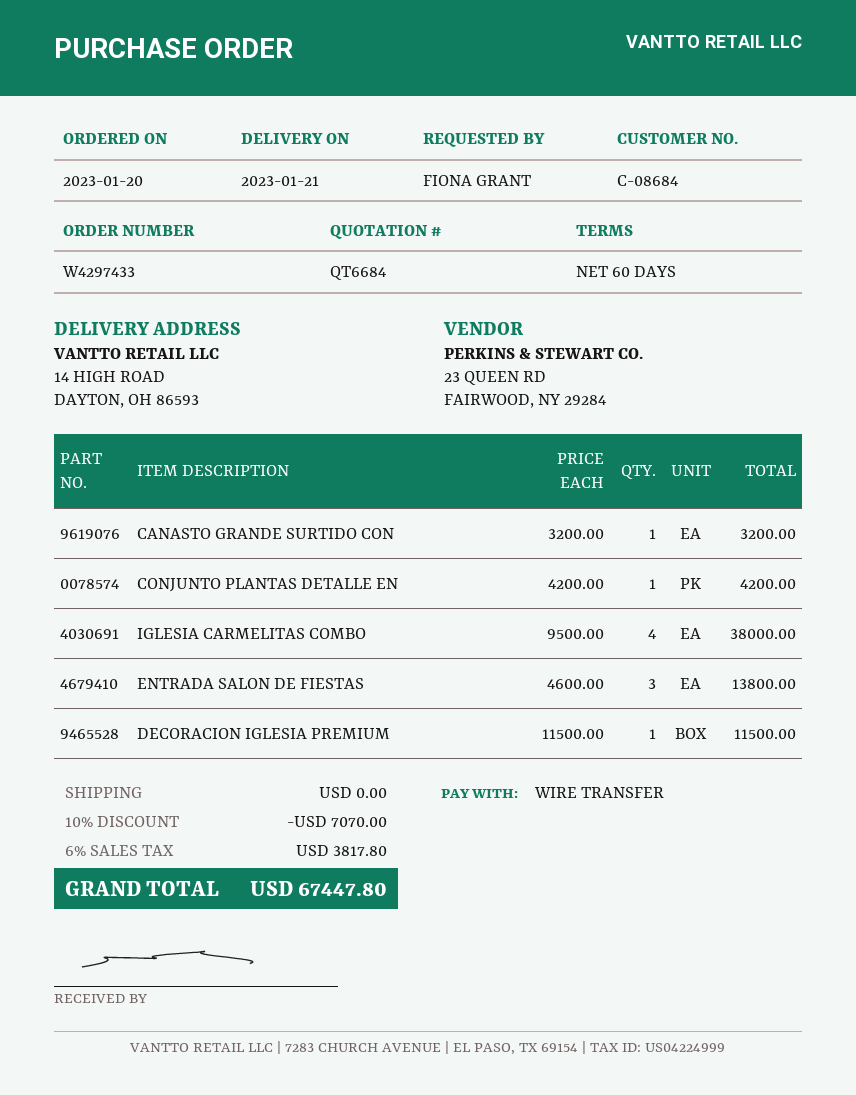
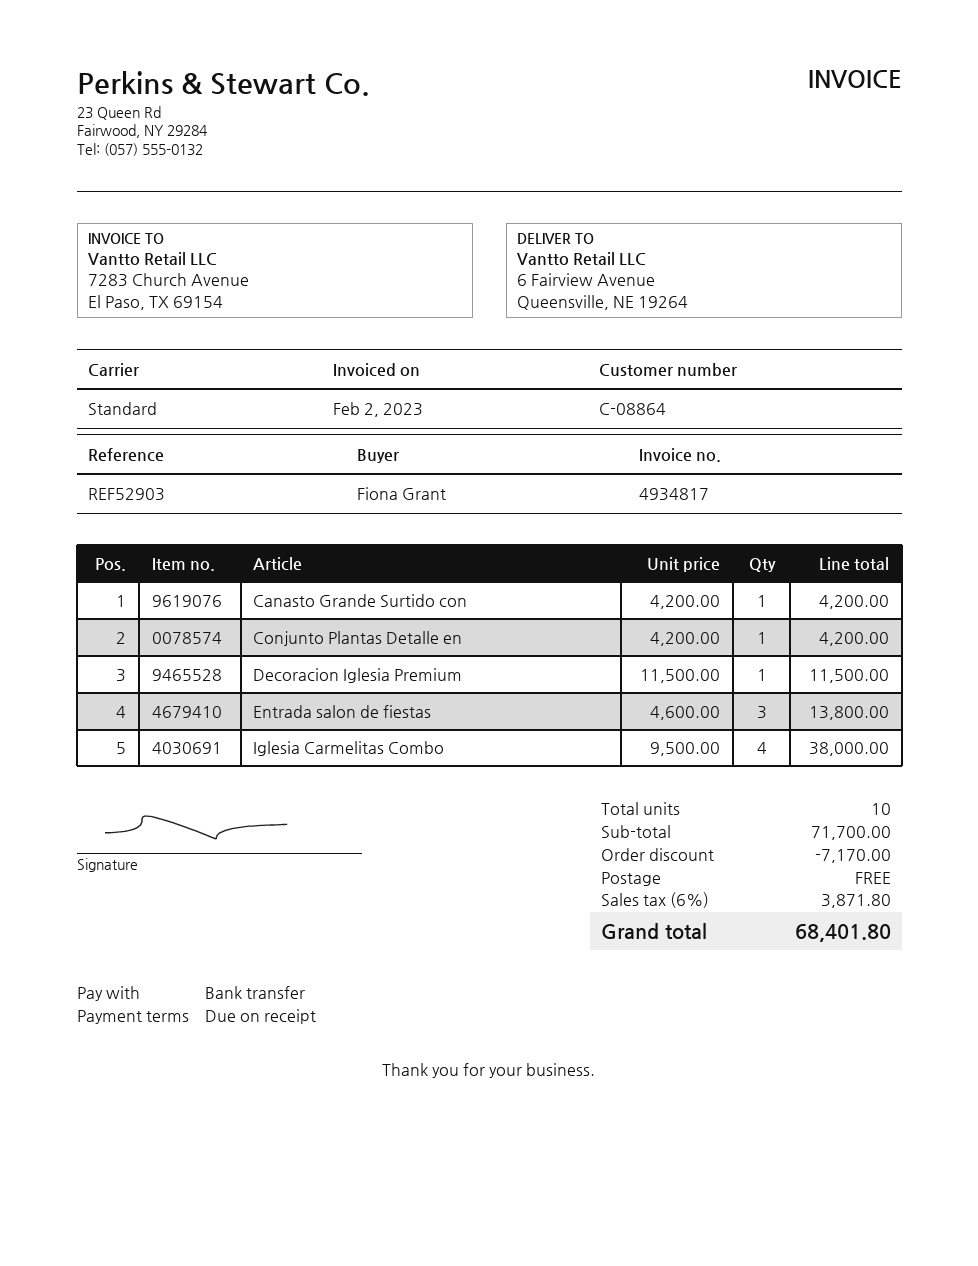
payment terms: 60 days -> on receipt
customer number: C-08684 -> C-08864
ship to: 14 HIGH ROAD, DAYTON, OH 86593 -> 6 Fairview Avenue, Queensville, NE 19264
CANASTO GRANDE SURTIDO CON: 1 x 3200.00 = 3200.00 -> 1 x 4200.00 = 4200.00
discount: 7070.00 -> 7170.00
tax: 6% = 3817.80 -> 6% = 3871.80
total: 67447.80 -> 68401.80

